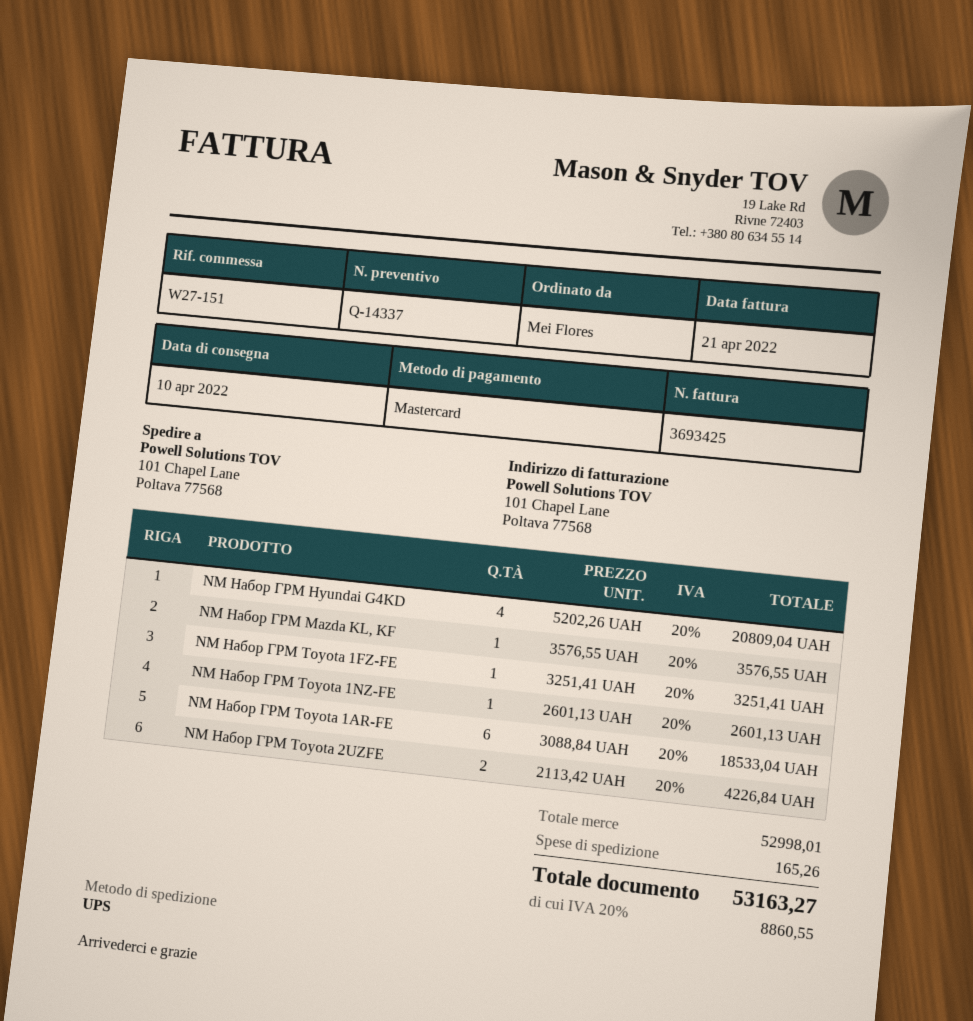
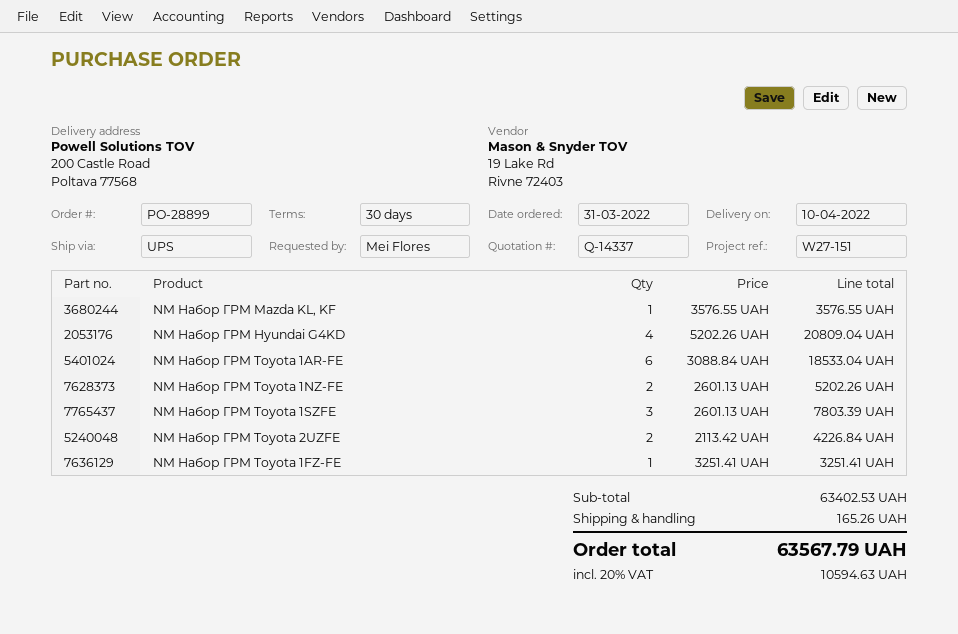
ship to: 101 Chapel Lane, Poltava 77568 -> 200 Castle Road, Poltava 77568
NM Набор ГРМ Toyota 1NZ-FE: 1 x 2601.13 = 2601.13 -> 2 x 2601.13 = 5202.26
NM Набор ГРМ Toyota 1SZFE: none -> 3 x 2601.13 = 7803.39
subtotal: 52998.01 -> 63402.53
tax: 20% = 8860.55 -> 20% = 10594.63
total: 53163.27 -> 63567.79

